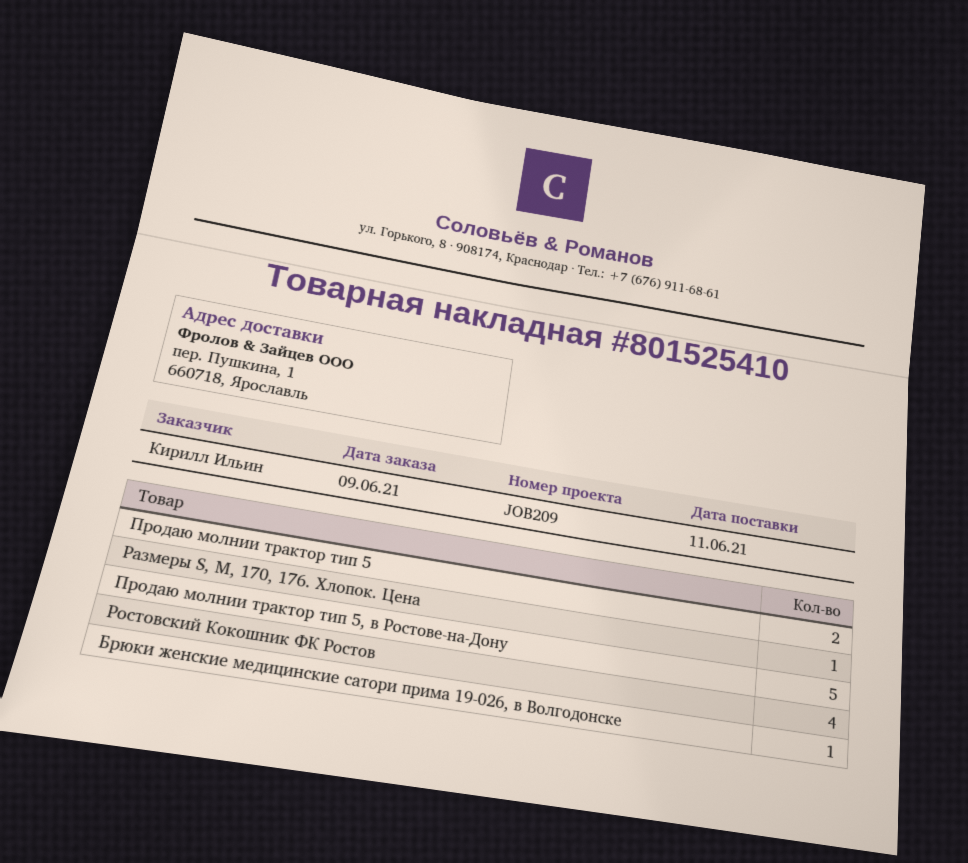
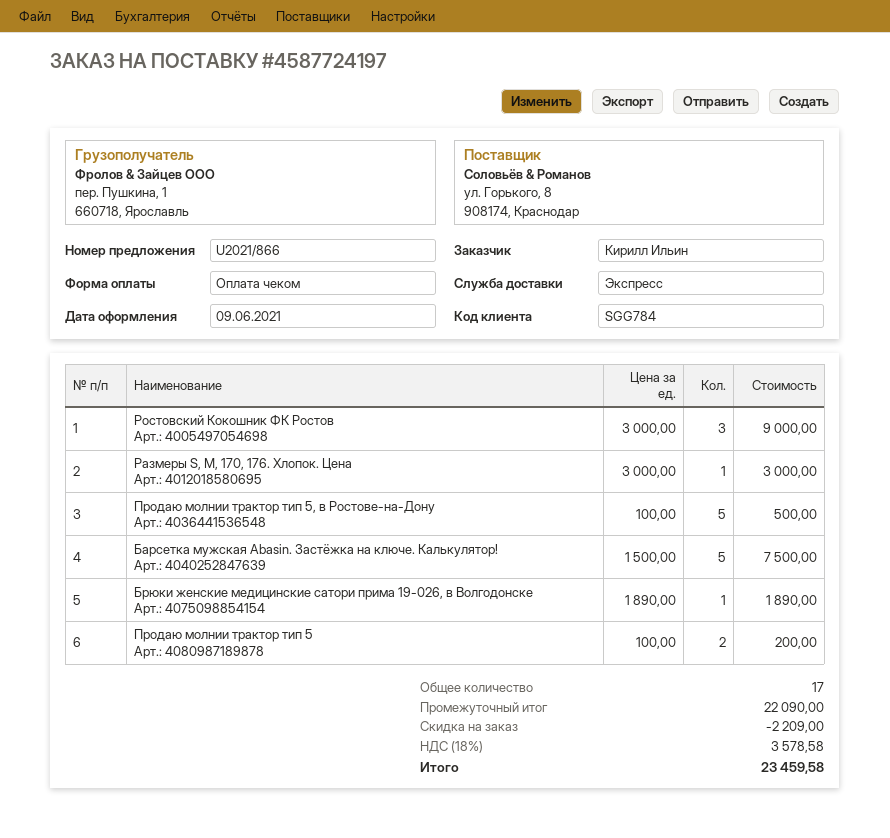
Ростовский Кокошник ФК Ростов: 4 -> 3
Барсетка мужская Abasin. Застёжка на ключе. Калькулятор!: none -> 5

